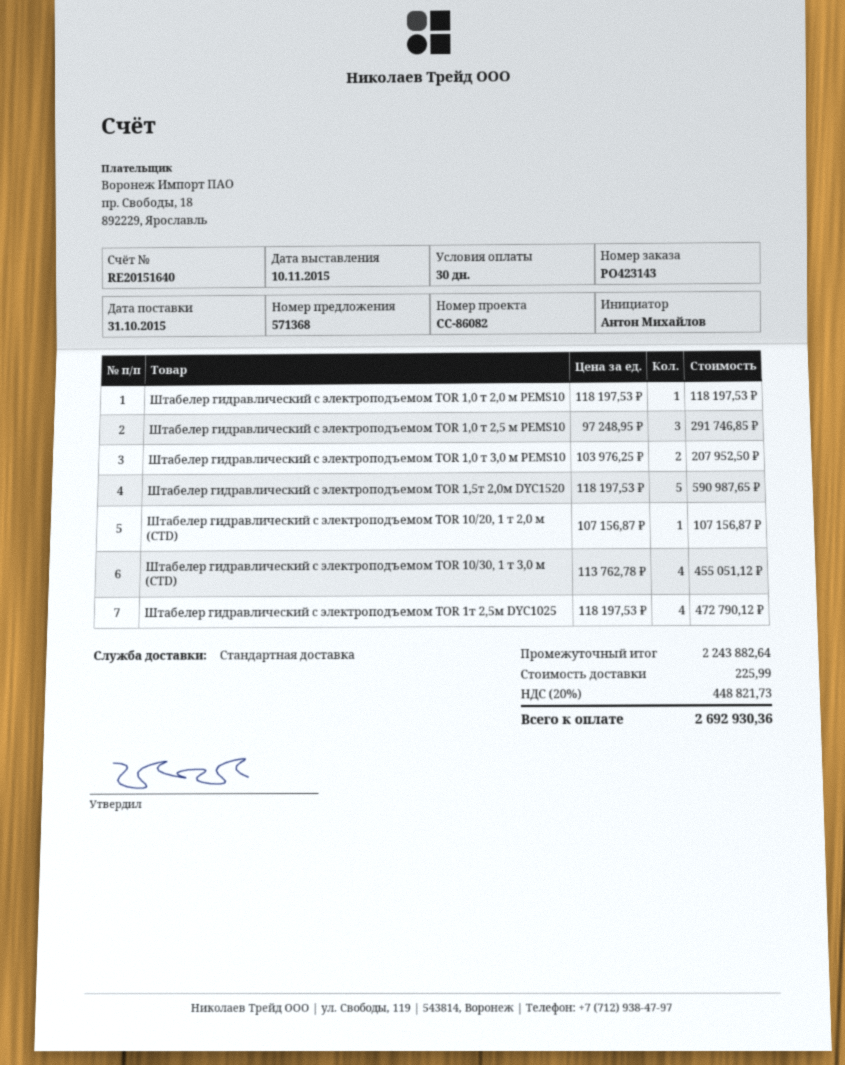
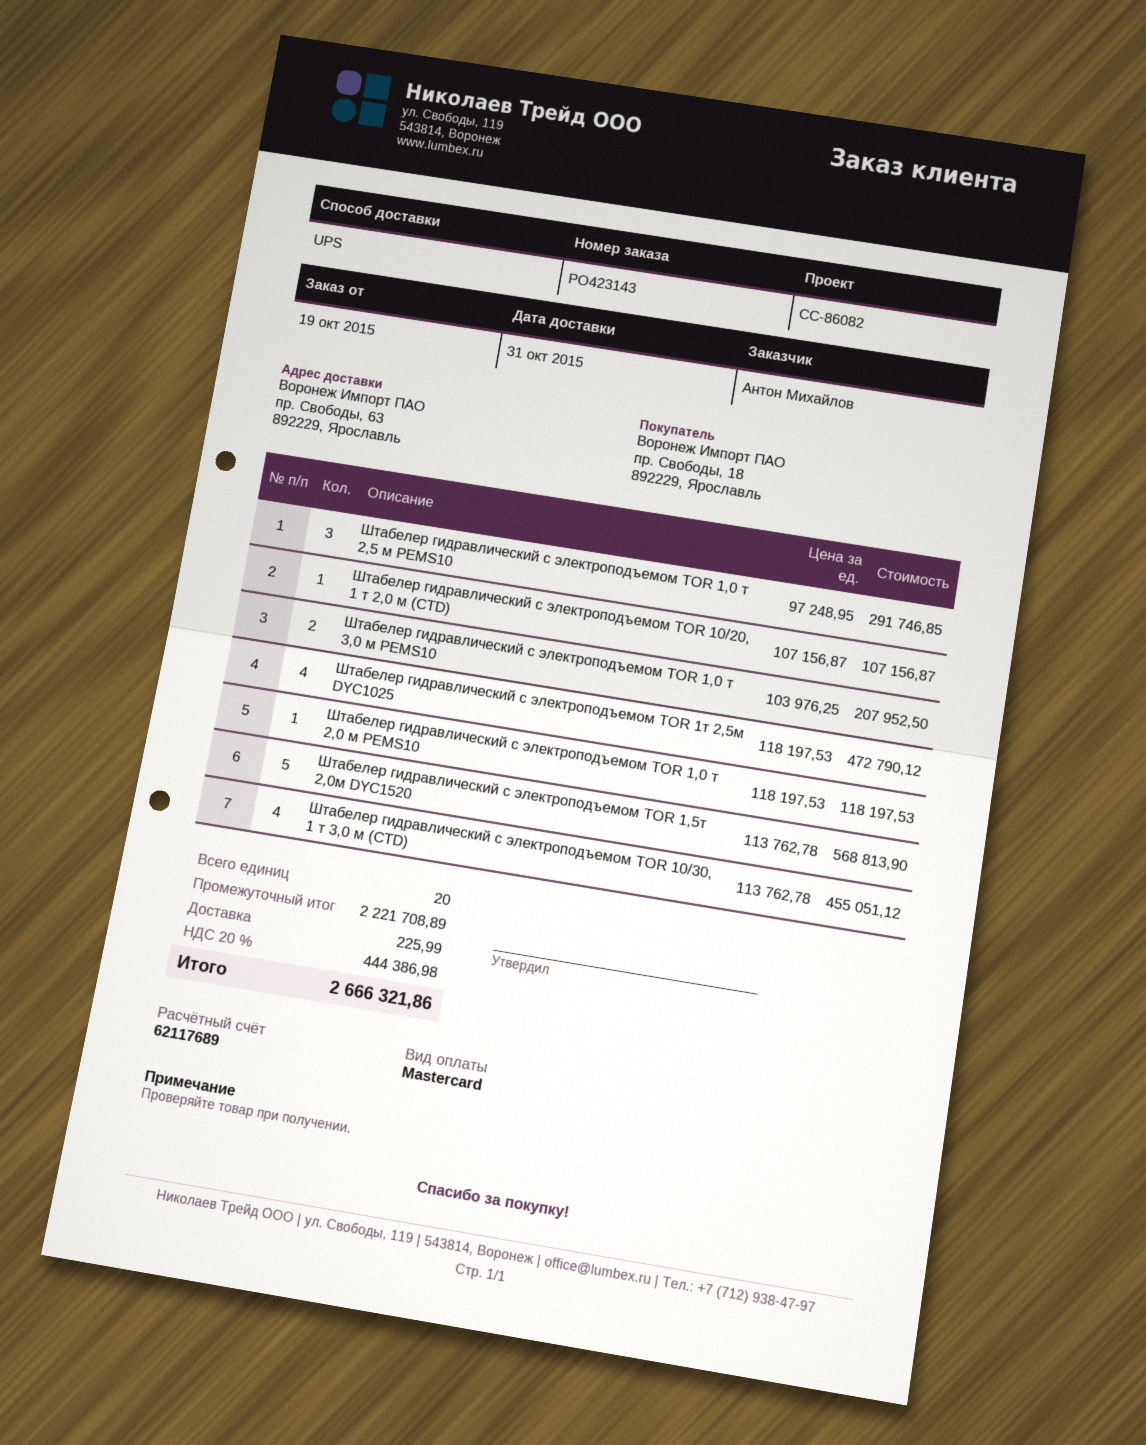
shipping method: standard -> UPS
Штабелер гидравлический с электроподъемом TOR 1,5т 2,0м DYC1520: 5 x 118197.53 = 590987.65 -> 5 x 113762.78 = 568813.90
subtotal: 2243882.64 -> 2221708.89
tax: 20% = 448821.73 -> 20% = 444386.98
total: 2692930.36 -> 2666321.86

